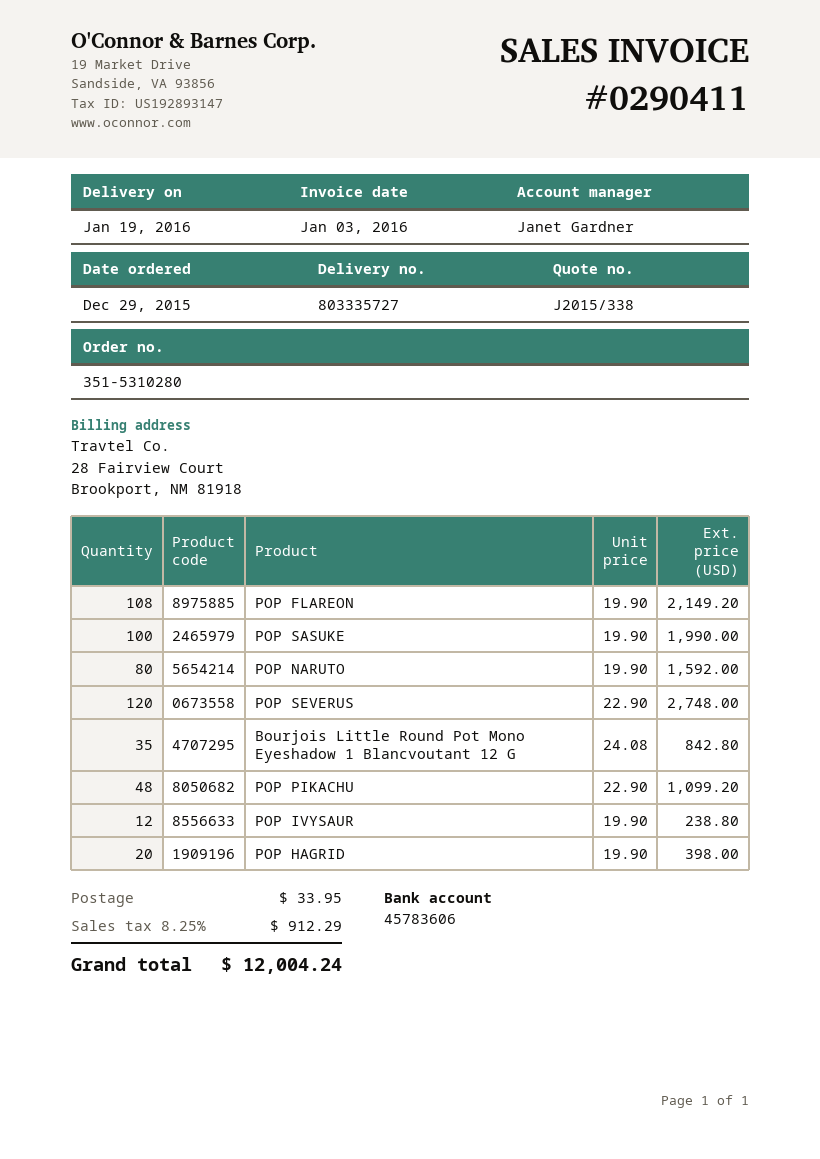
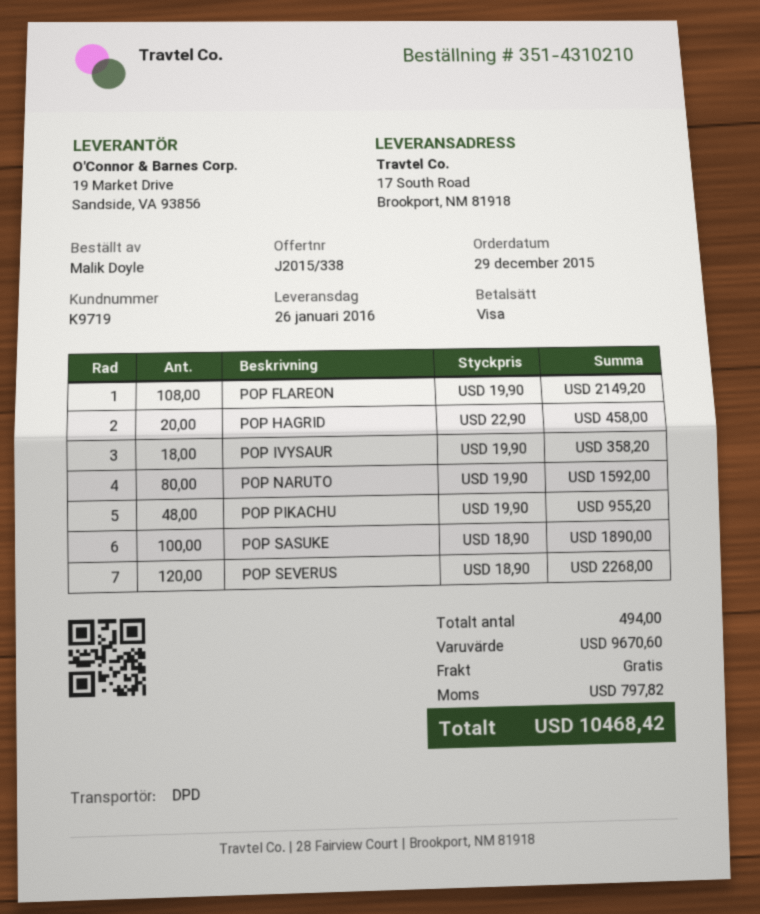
order number: 351-5310280 -> 351-4310210
delivery date: 2016-01-19 -> 2016-01-26
POP SASUKE: 100 x 19.90 = 1990.00 -> 100 x 18.90 = 1890.00
POP SEVERUS: 120 x 22.90 = 2748.00 -> 120 x 18.90 = 2268.00
Bourjois Little Round Pot Mono Eyeshadow 1 Blancvoutant 12 G: 35 x 24.08 = 842.80 -> none
POP PIKACHU: 48 x 22.90 = 1099.20 -> 48 x 19.90 = 955.20
POP IVYSAUR: 12 x 19.90 = 238.80 -> 18 x 19.90 = 358.20
POP HAGRID: 20 x 19.90 = 398.00 -> 20 x 22.90 = 458.00
shipping: 33.95 -> 0.00
tax: 912.29 -> 797.82
total: 12004.24 -> 10468.42

